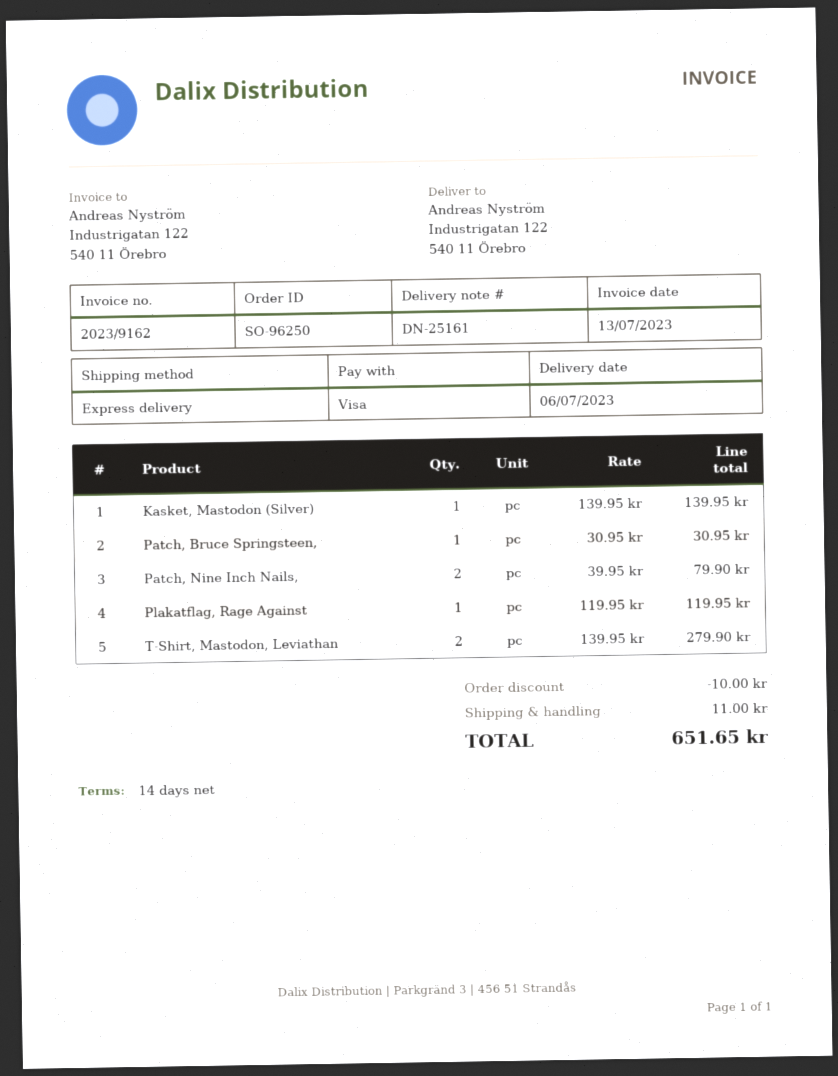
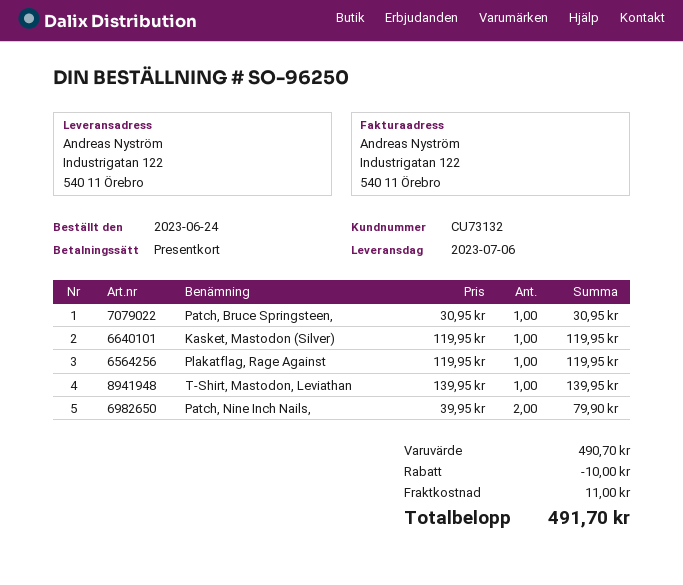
payment method: Visa -> gift card
Kasket, Mastodon (Silver): 1 x 139.95 = 139.95 -> 1 x 119.95 = 119.95
T-Shirt, Mastodon, Leviathan: 2 x 139.95 = 279.90 -> 1 x 139.95 = 139.95
total: 651.65 -> 491.70

